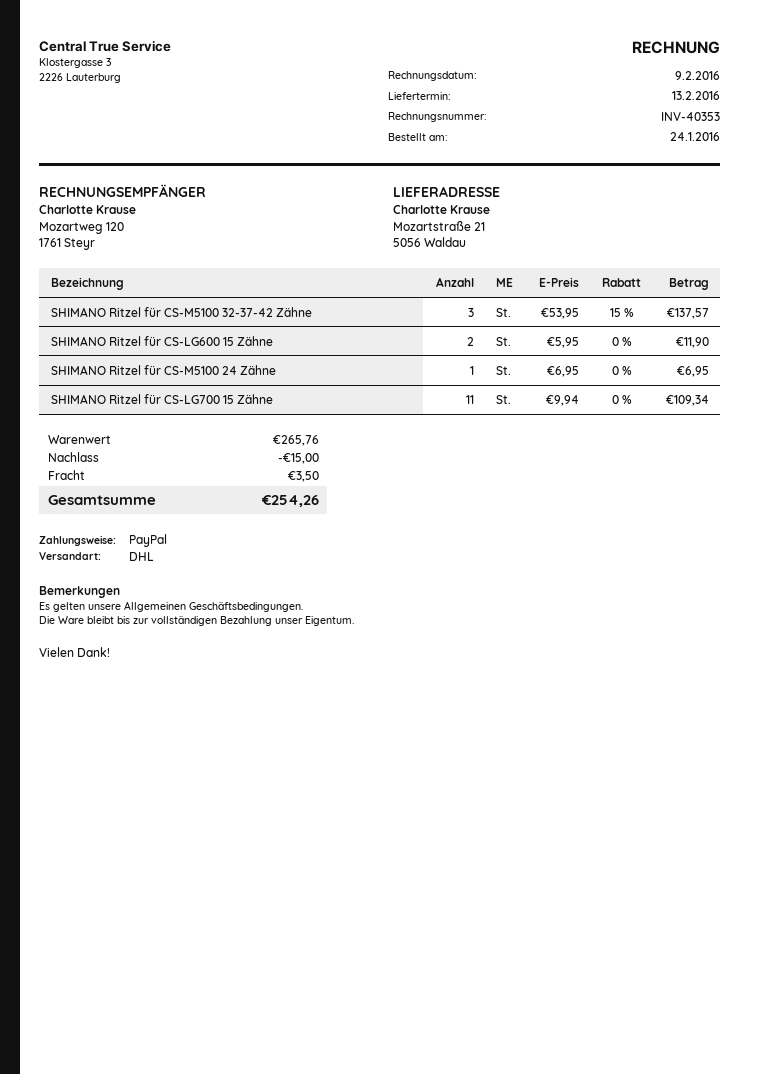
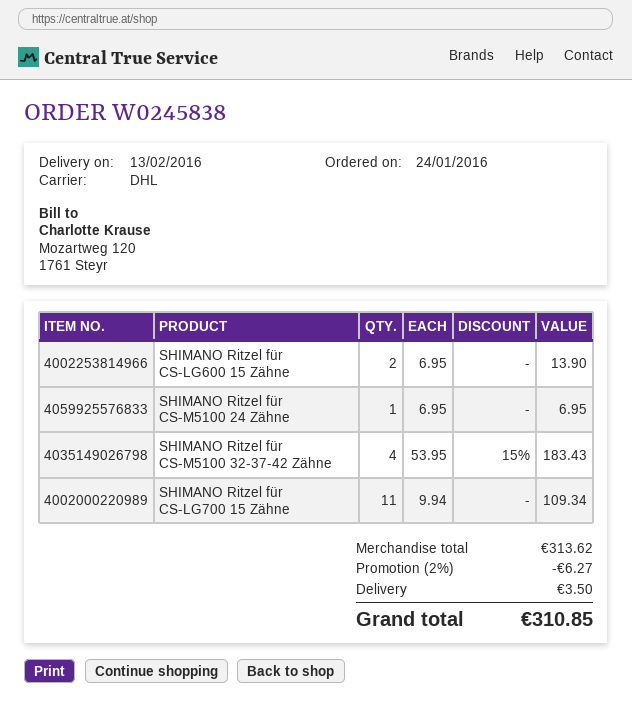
SHIMANO Ritzel für CS-M5100 32-37-42 Zähne: 3 x 53.95 - 15% = 137.57 -> 4 x 53.95 - 15% = 183.43
SHIMANO Ritzel für CS-LG600 15 Zähne: 2 x 5.95 = 11.90 -> 2 x 6.95 = 13.90
subtotal: 265.76 -> 313.62
discount: 15.00 -> 6.27
total: 254.26 -> 310.85

